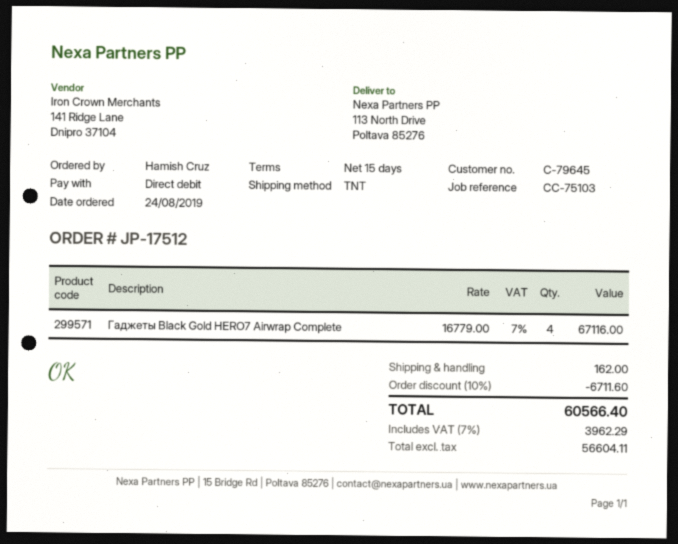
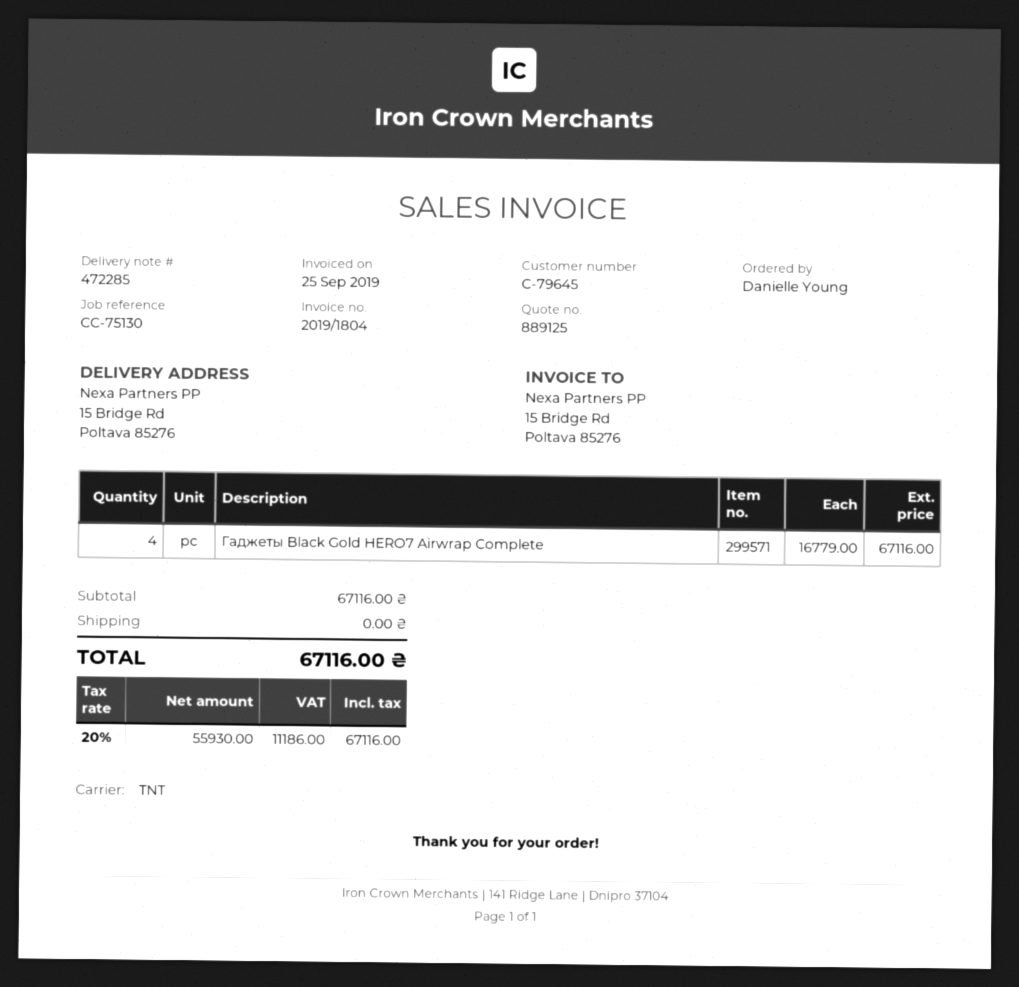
reference: CC-75103 -> CC-75130
ordered by: Hamish Cruz -> Danielle Young
ship to: 113 North Drive, Poltava 85276 -> 15 Bridge Rd, Poltava 85276
discount: 10% = 6711.60 -> none
shipping: 162.00 -> 0.00
net: 56604.11 -> 55930.00
tax: 7% = 3962.29 -> 20% = 11186.00
total: 60566.40 -> 67116.00

